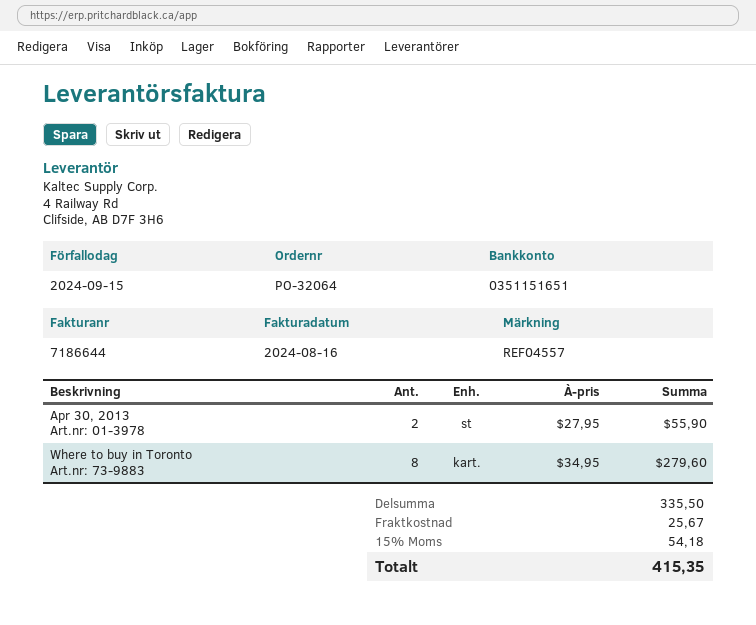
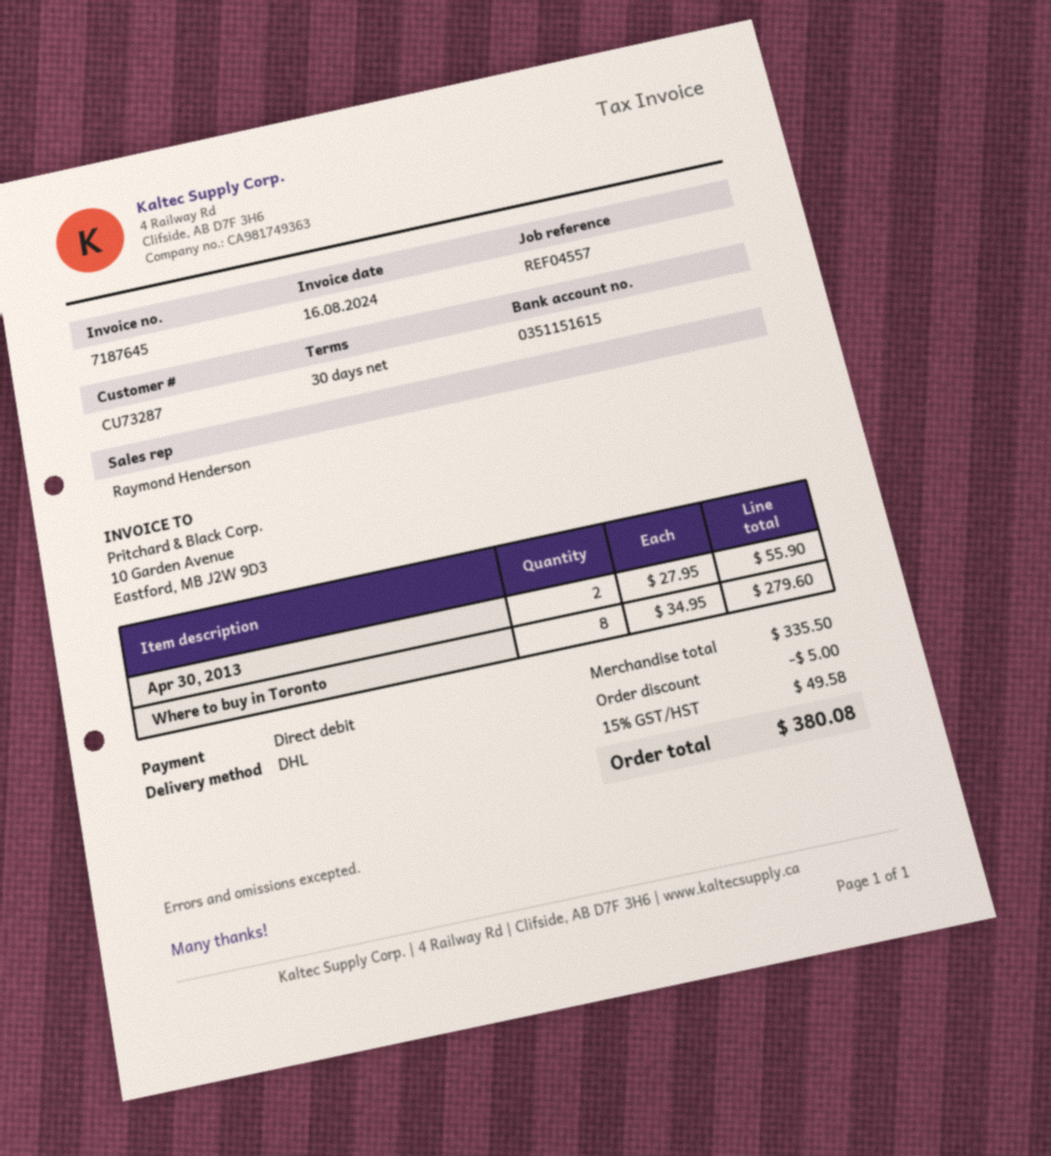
invoice number: 7186644 -> 7187645
bank account: 0351151651 -> 0351151615
discount: none -> 5.00
shipping: 25.67 -> none
tax: 15% = 54.18 -> 15% = 49.58
total: 415.35 -> 380.08

